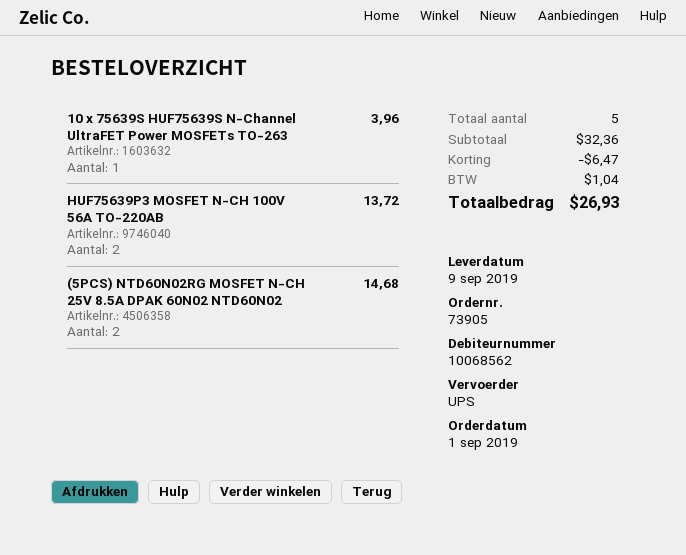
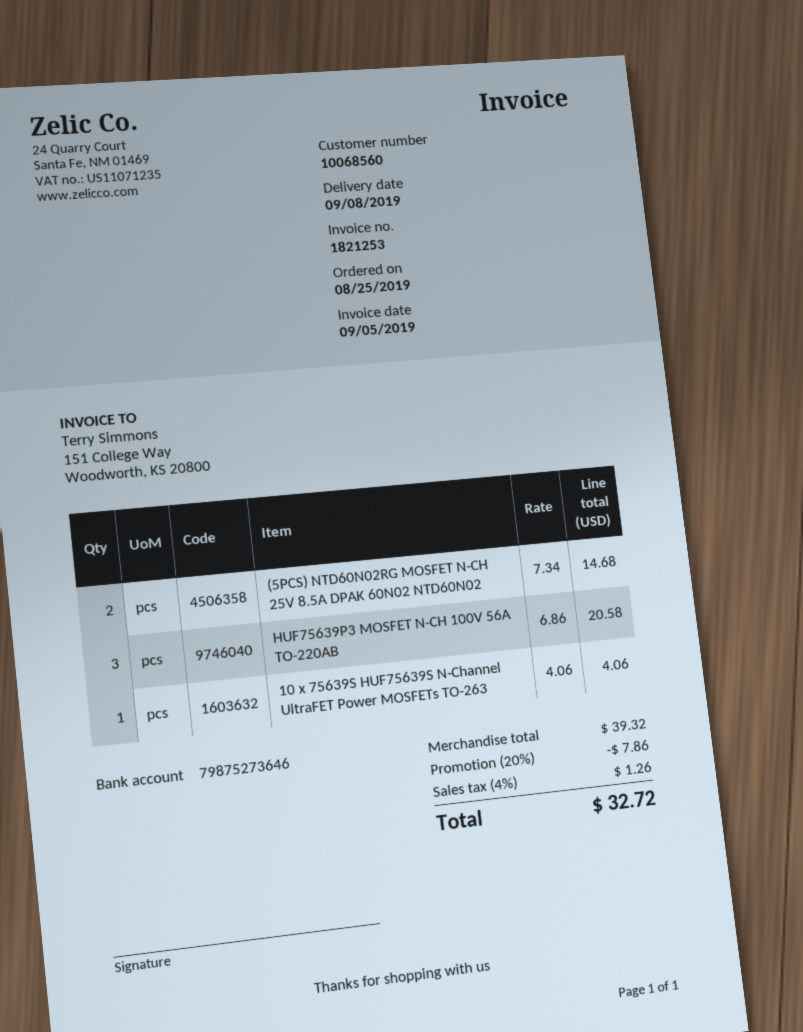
order date: 2019-09-01 -> 2019-08-25
delivery date: 2019-09-09 -> 2019-09-08
customer number: 10068562 -> 10068560
10 x 75639S HUF75639S N-Channel UltraFET Power MOSFETs TO-263: 1 for 3.96 -> 1 for 4.06
HUF75639P3 MOSFET N-CH 100V 56A TO-220AB: 2 for 13.72 -> 3 for 20.58
subtotal: 32.36 -> 39.32
discount: 6.47 -> 7.86
tax: 1.04 -> 1.26
total: 26.93 -> 32.72

